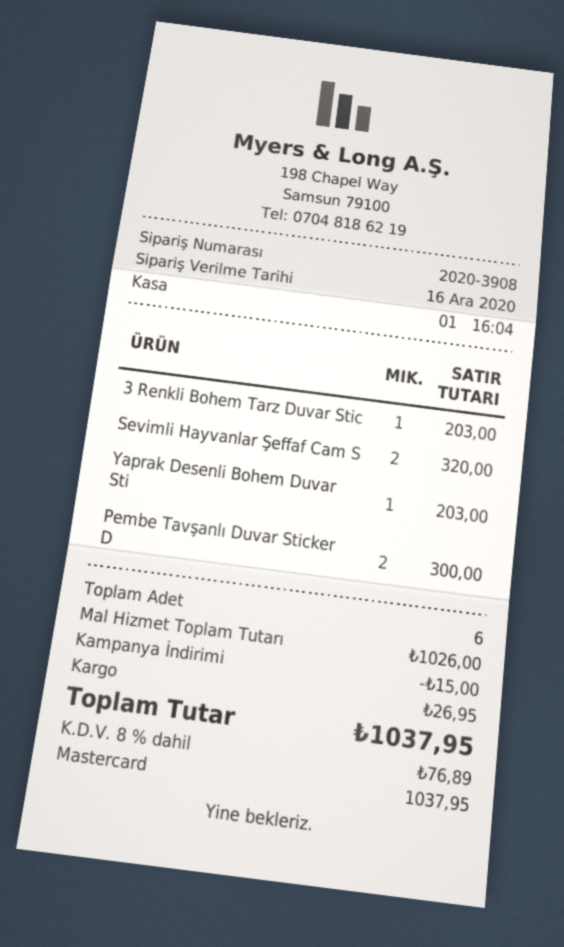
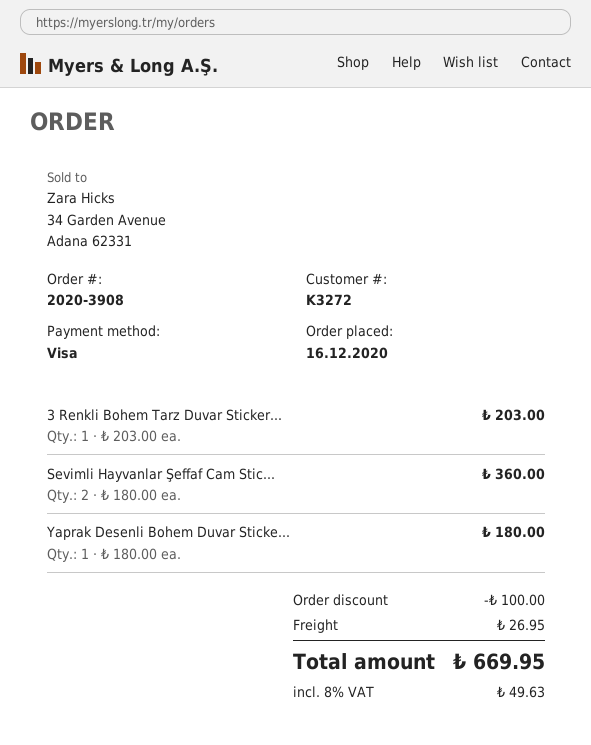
payment method: Mastercard -> Visa
Sevimli Hayvanlar Şeffaf Cam S: 2 for 320.00 -> 2 for 360.00
Yaprak Desenli Bohem Duvar Sti: 1 for 203.00 -> 1 for 180.00
Pembe Tavşanlı Duvar Sticker D: 2 for 300.00 -> none
discount: 15.00 -> 100.00
tax: 8% = 76.89 -> 8% = 49.63
total: 1037.95 -> 669.95

